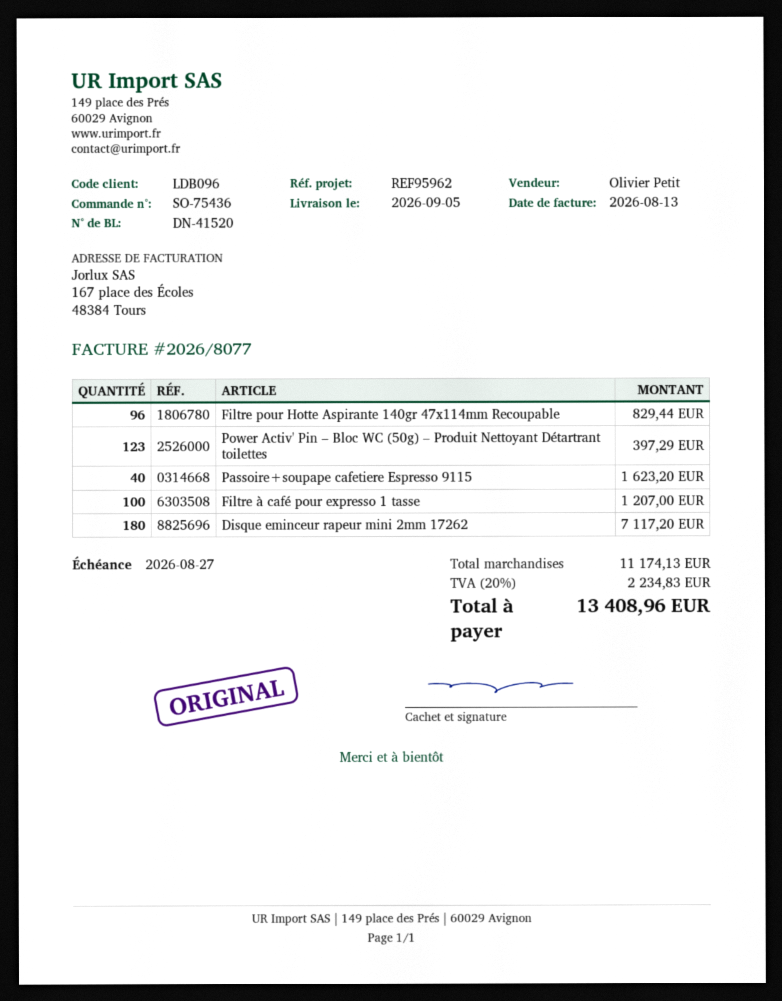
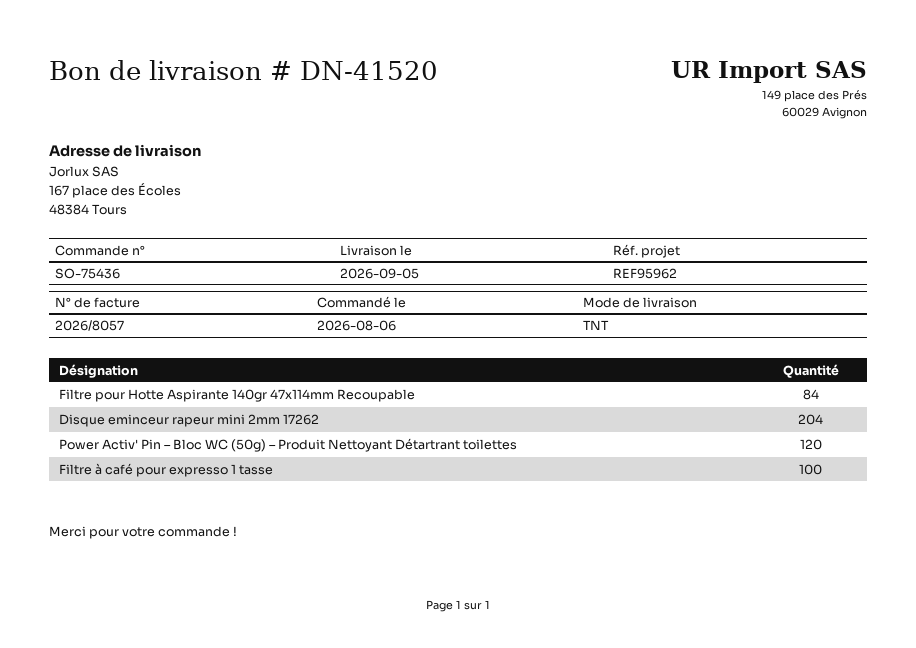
invoice number: 2026/8077 -> 2026/8057
Filtre pour Hotte Aspirante 140gr 47x114mm Recoupable: 96 -> 84
Power Activ' Pin – Bloc WC (50g) – Produit Nettoyant Détartrant toilettes: 123 -> 120
Passoire+soupape cafetiere Espresso 9115: 40 -> none
Disque eminceur rapeur mini 2mm 17262: 180 -> 204

